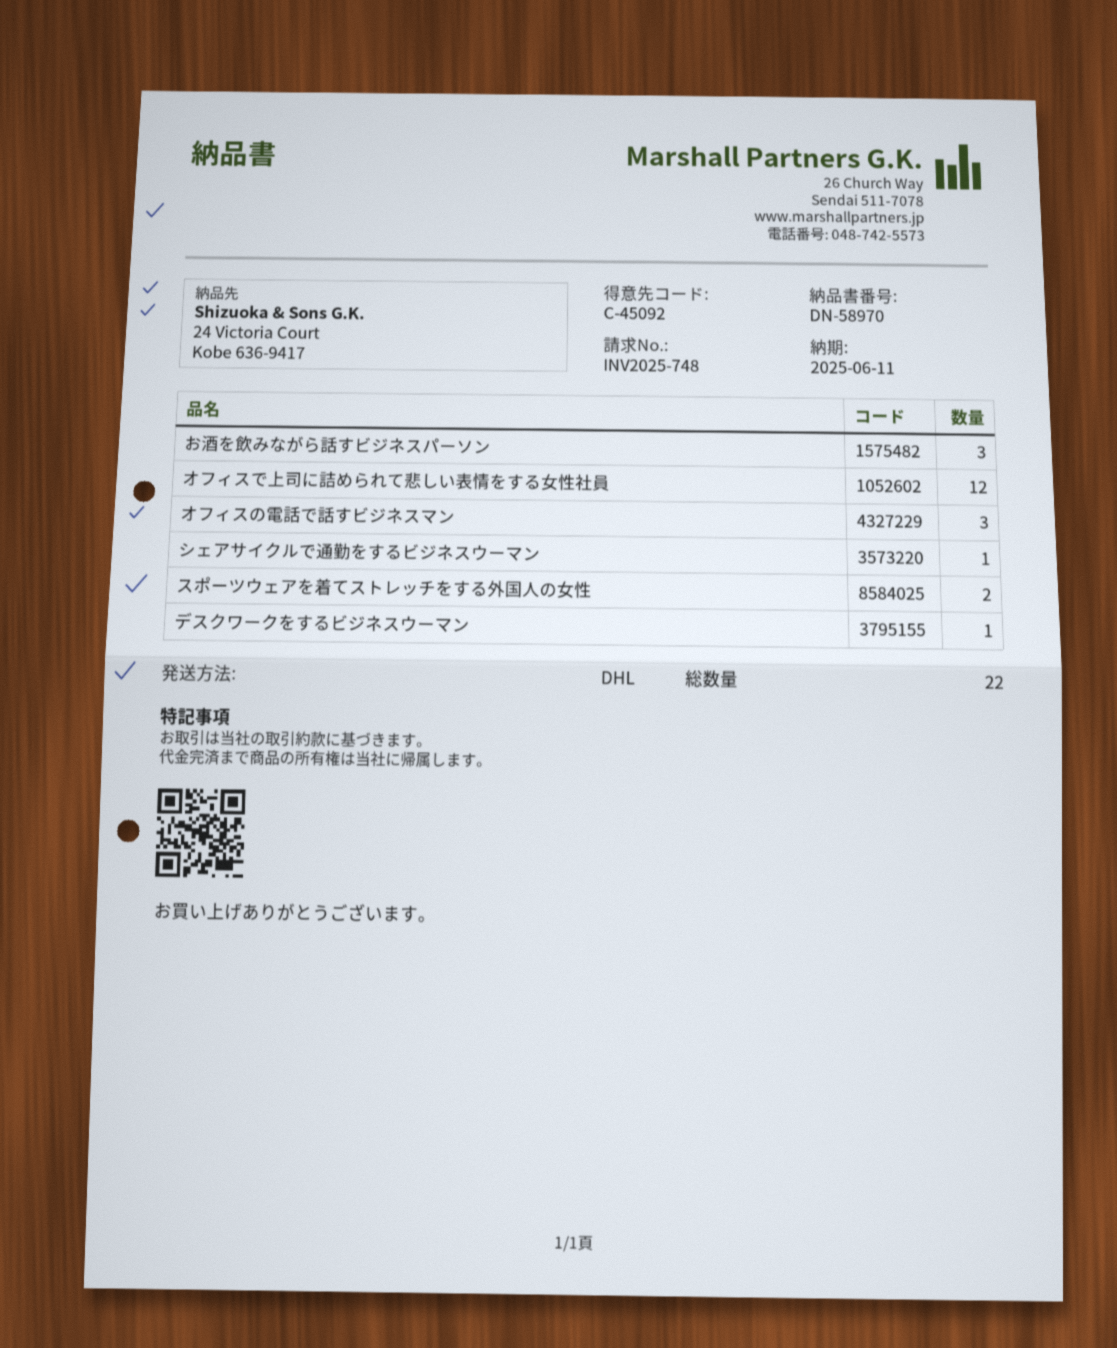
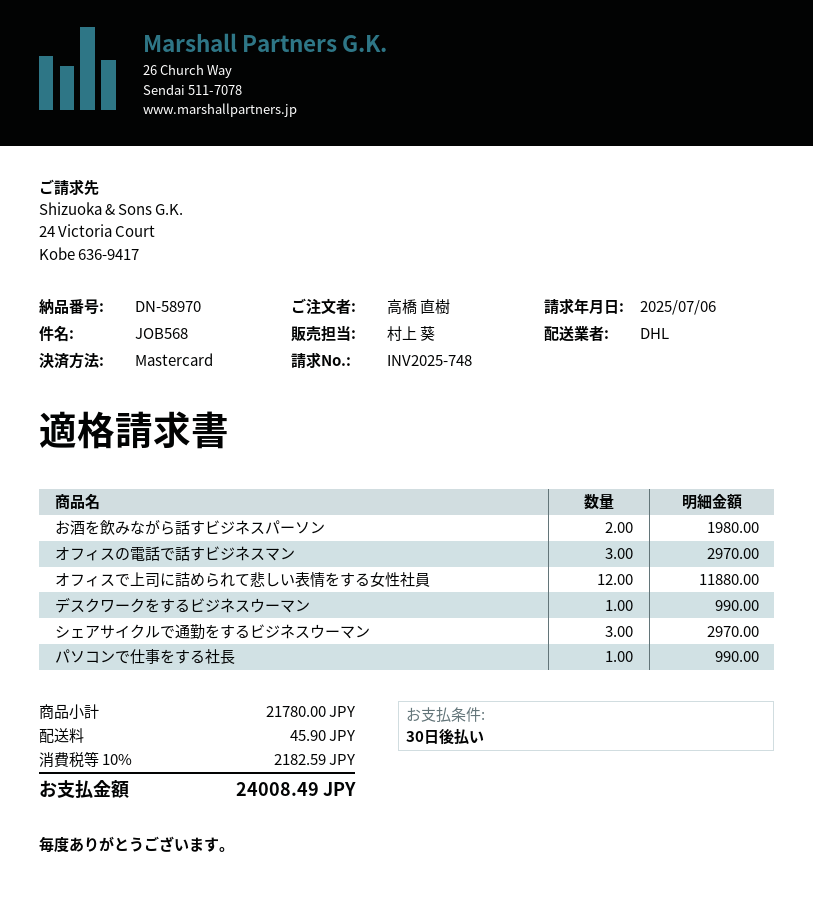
お酒を飲みながら話すビジネスパーソン: 3 -> 2
シェアサイクルで通勤をするビジネスウーマン: 1 -> 3
スポーツウェアを着てストレッチをする外国人の女性: 2 -> none
パソコンで仕事をする社長: none -> 1

